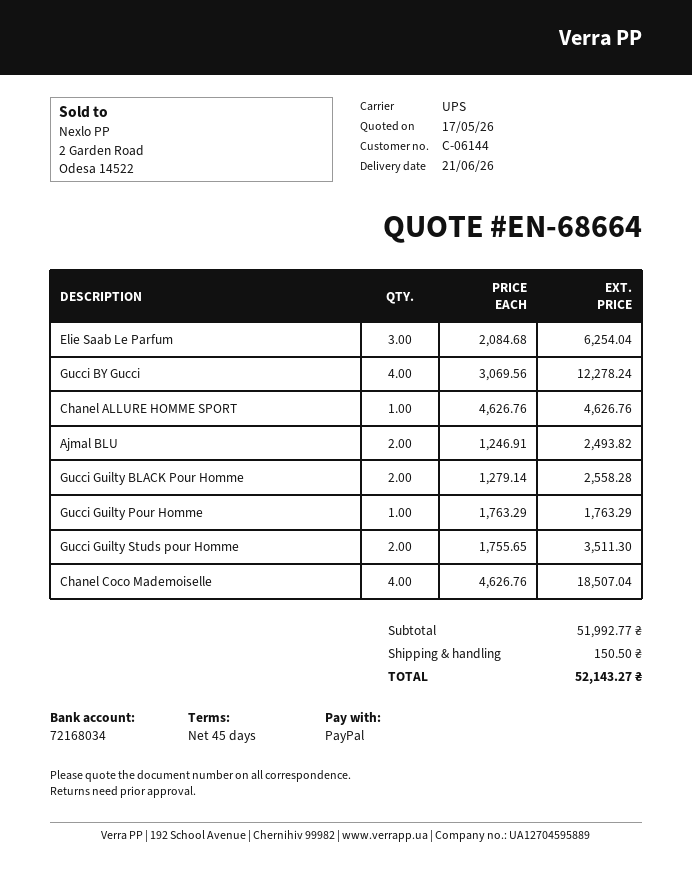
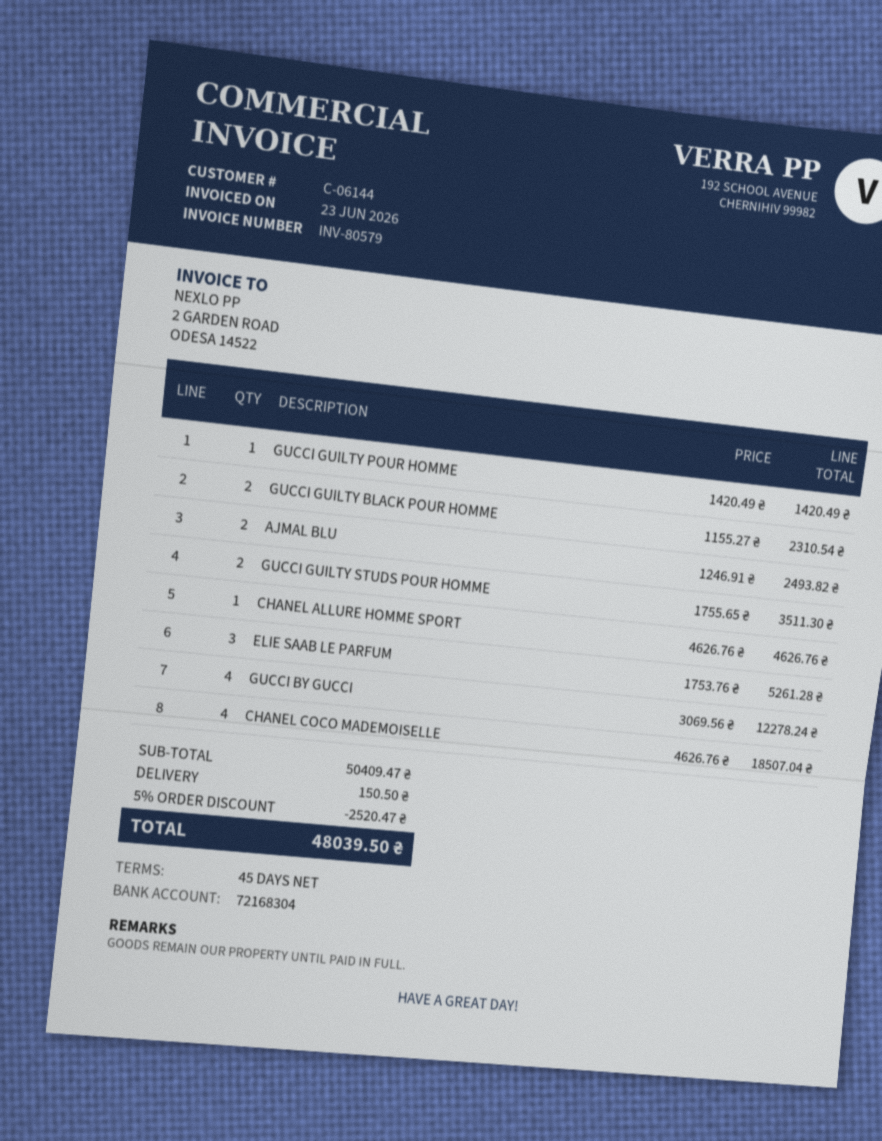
bank account: 72168034 -> 72168304
Elie Saab Le Parfum: 3 x 2084.68 = 6254.04 -> 3 x 1753.76 = 5261.28
Gucci Guilty BLACK Pour Homme: 2 x 1279.14 = 2558.28 -> 2 x 1155.27 = 2310.54
Gucci Guilty Pour Homme: 1 x 1763.29 = 1763.29 -> 1 x 1420.49 = 1420.49
subtotal: 51992.77 -> 50409.47
discount: none -> 5% = 2520.47
total: 52143.27 -> 48039.50

